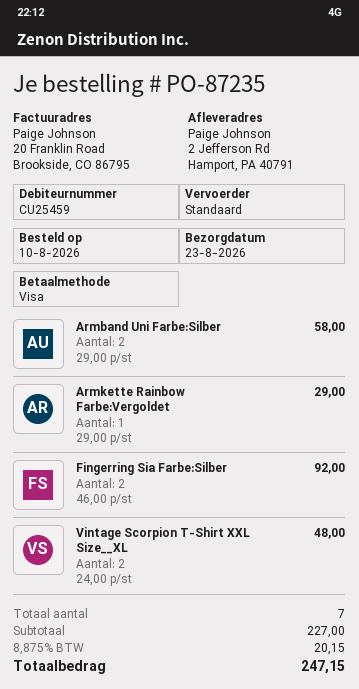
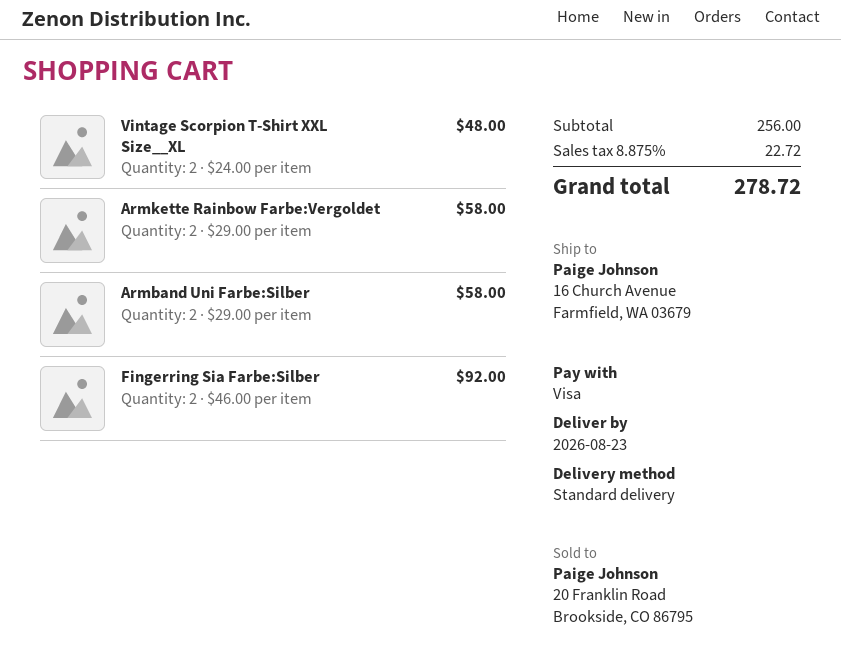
ship to: 2 Jefferson Rd, Hamport, PA 40791 -> 16 Church Avenue, Farmfield, WA 03679
Armkette Rainbow Farbe:Vergoldet: 1 x 29.00 = 29.00 -> 2 x 29.00 = 58.00
subtotal: 227.00 -> 256.00
tax: 8.875% = 20.15 -> 8.875% = 22.72
total: 247.15 -> 278.72

